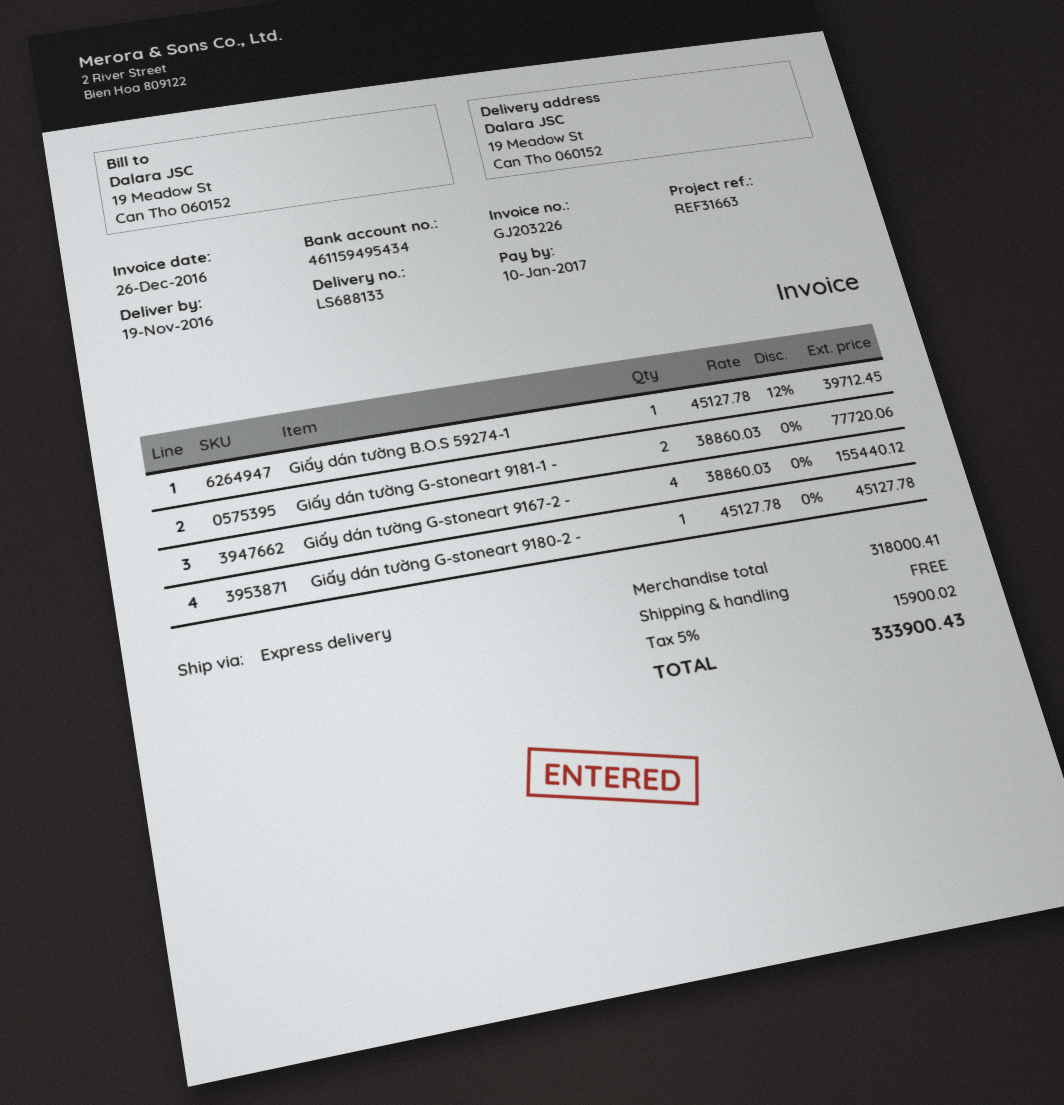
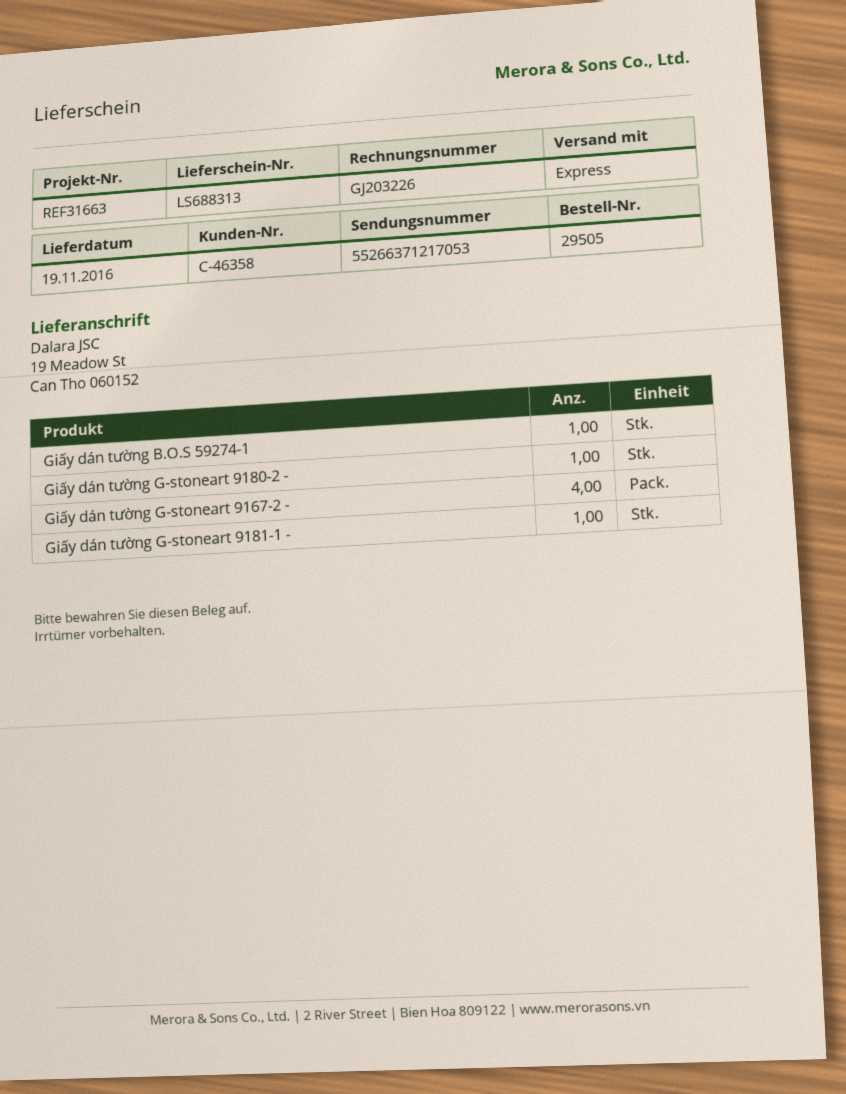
delivery note number: LS688133 -> LS688313
Giấy dán tường G-stoneart 9181-1 -: 2 -> 1

